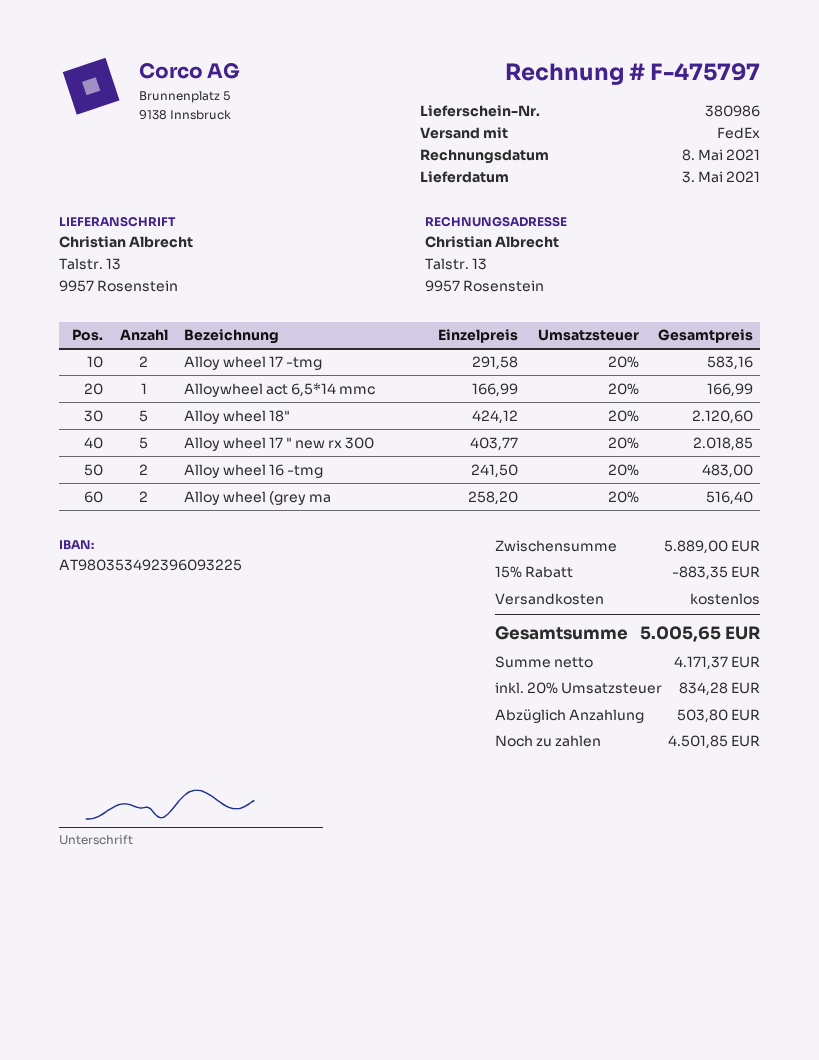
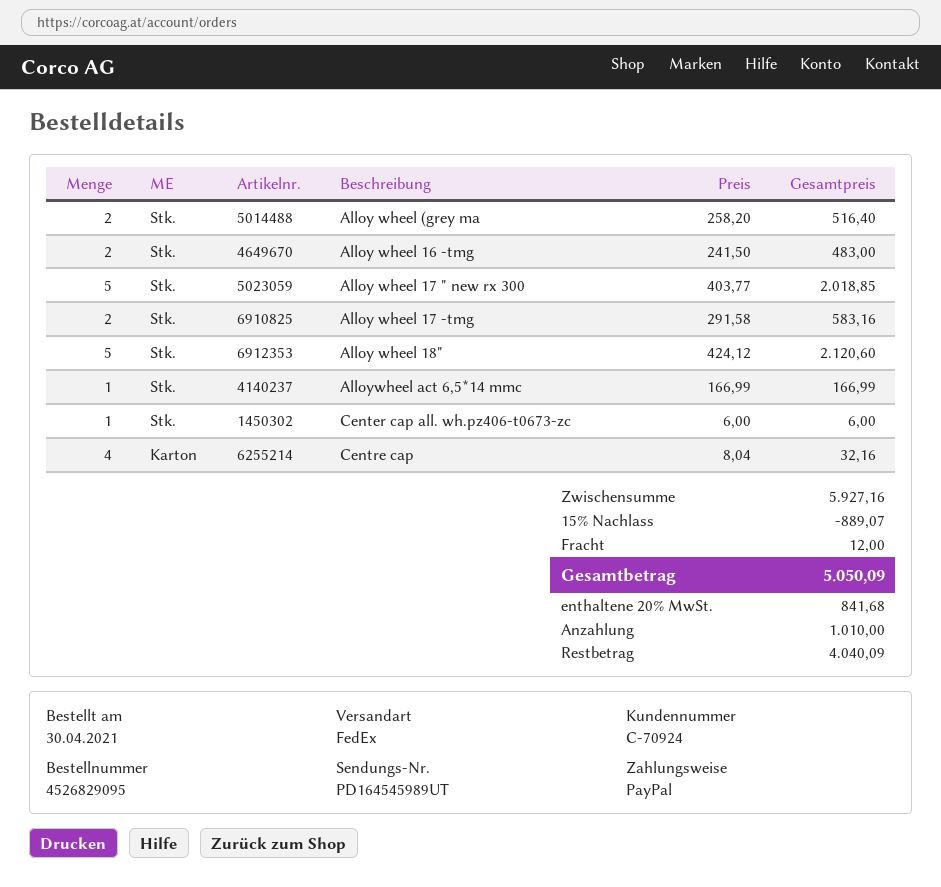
Center cap all. wh.pz406-t0673-zc: none -> 1 x 6.00 = 6.00
Centre cap: none -> 4 x 8.04 = 32.16
subtotal: 5889.00 -> 5927.16
discount: 15% = 883.35 -> 15% = 889.07
shipping: 0.00 -> 12.00
tax: 20% = 834.28 -> 20% = 841.68
total: 5005.65 -> 5050.09
deposit: 503.80 -> 1010.00
balance: 4501.85 -> 4040.09

